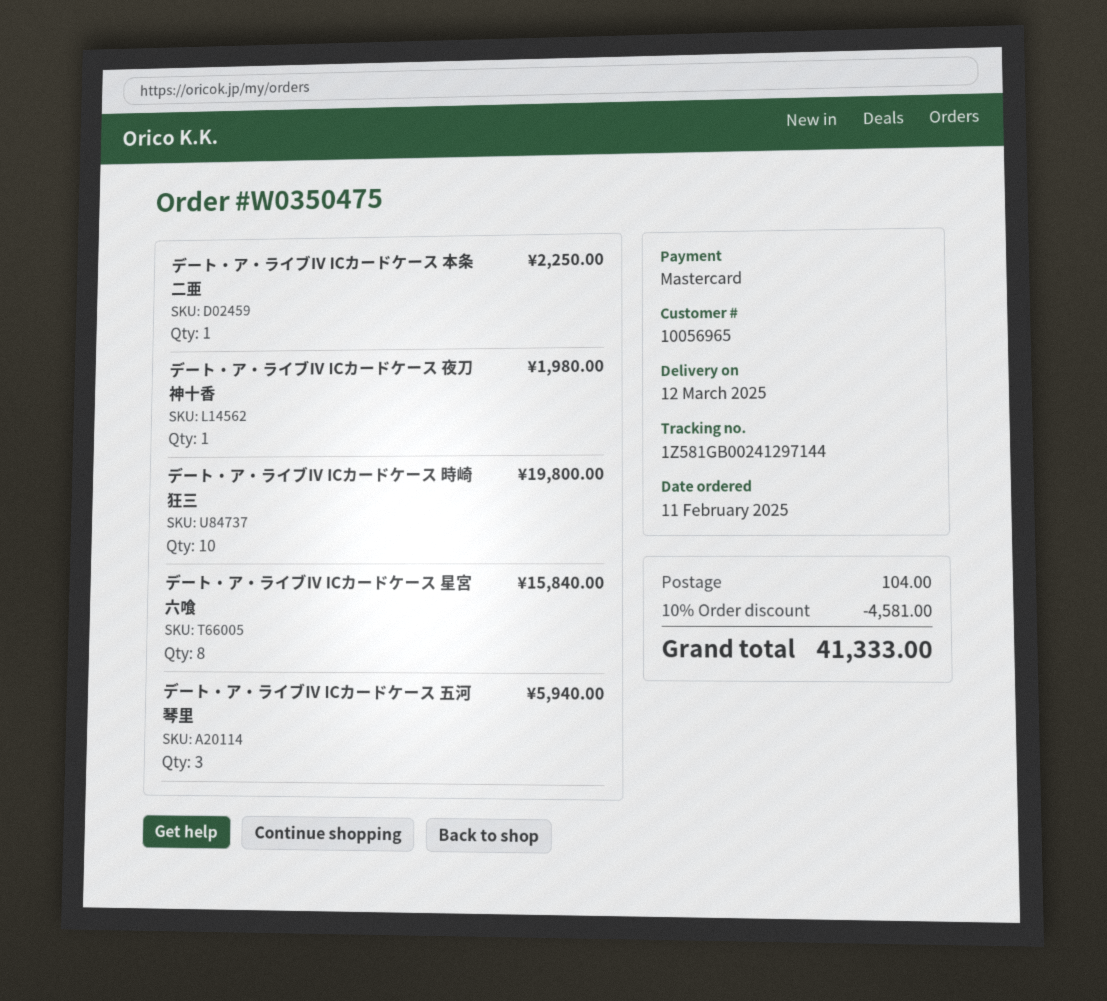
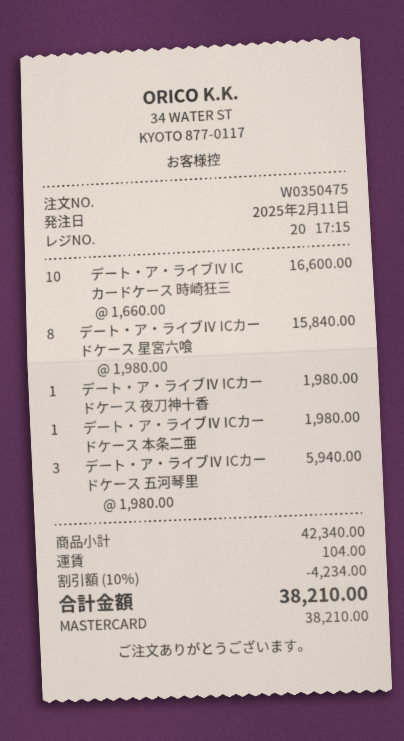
デート・ア・ライブⅣ ICカードケース 本条二亜: 1 for 2250.00 -> 1 for 1980.00
デート・ア・ライブⅣ ICカードケース 時崎狂三: 10 for 19800.00 -> 10 for 16600.00
discount: 10% = 4581.00 -> 10% = 4234.00
total: 41333.00 -> 38210.00

